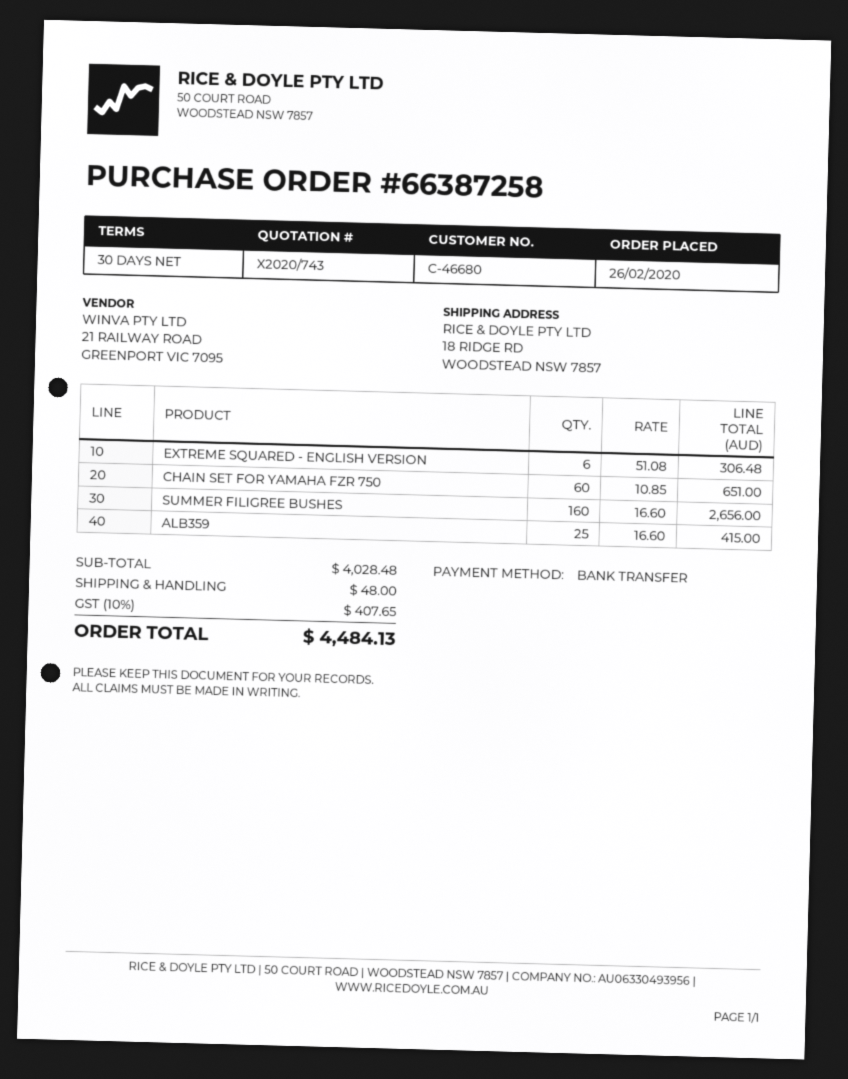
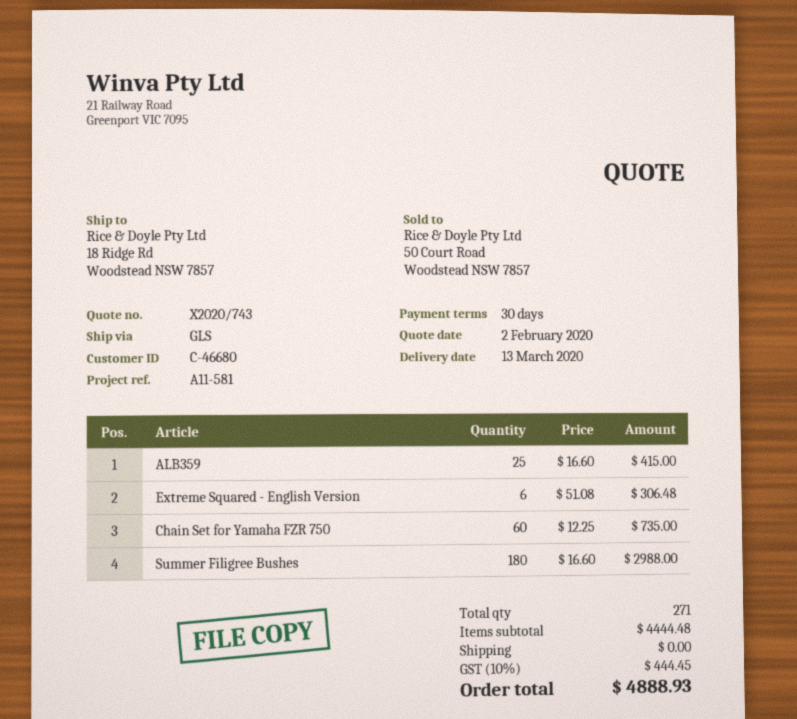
CHAIN SET FOR YAMAHA FZR 750: 60 x 10.85 = 651.00 -> 60 x 12.25 = 735.00
SUMMER FILIGREE BUSHES: 160 x 16.60 = 2656.00 -> 180 x 16.60 = 2988.00
subtotal: 4028.48 -> 4444.48
shipping: 48.00 -> 0.00
tax: 10% = 407.65 -> 10% = 444.45
total: 4484.13 -> 4888.93

